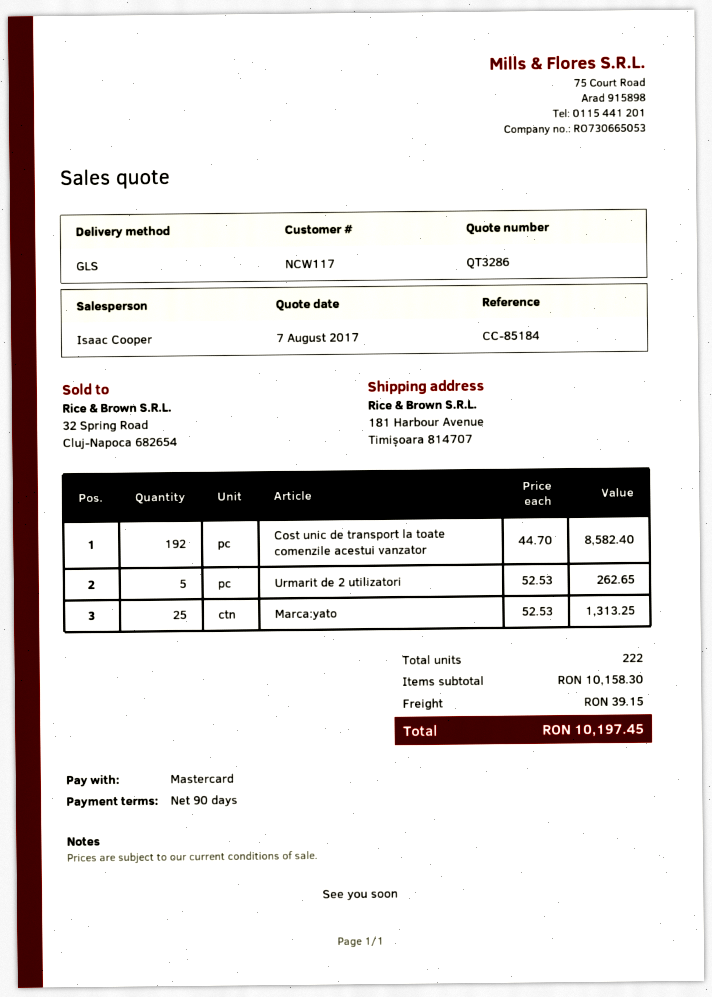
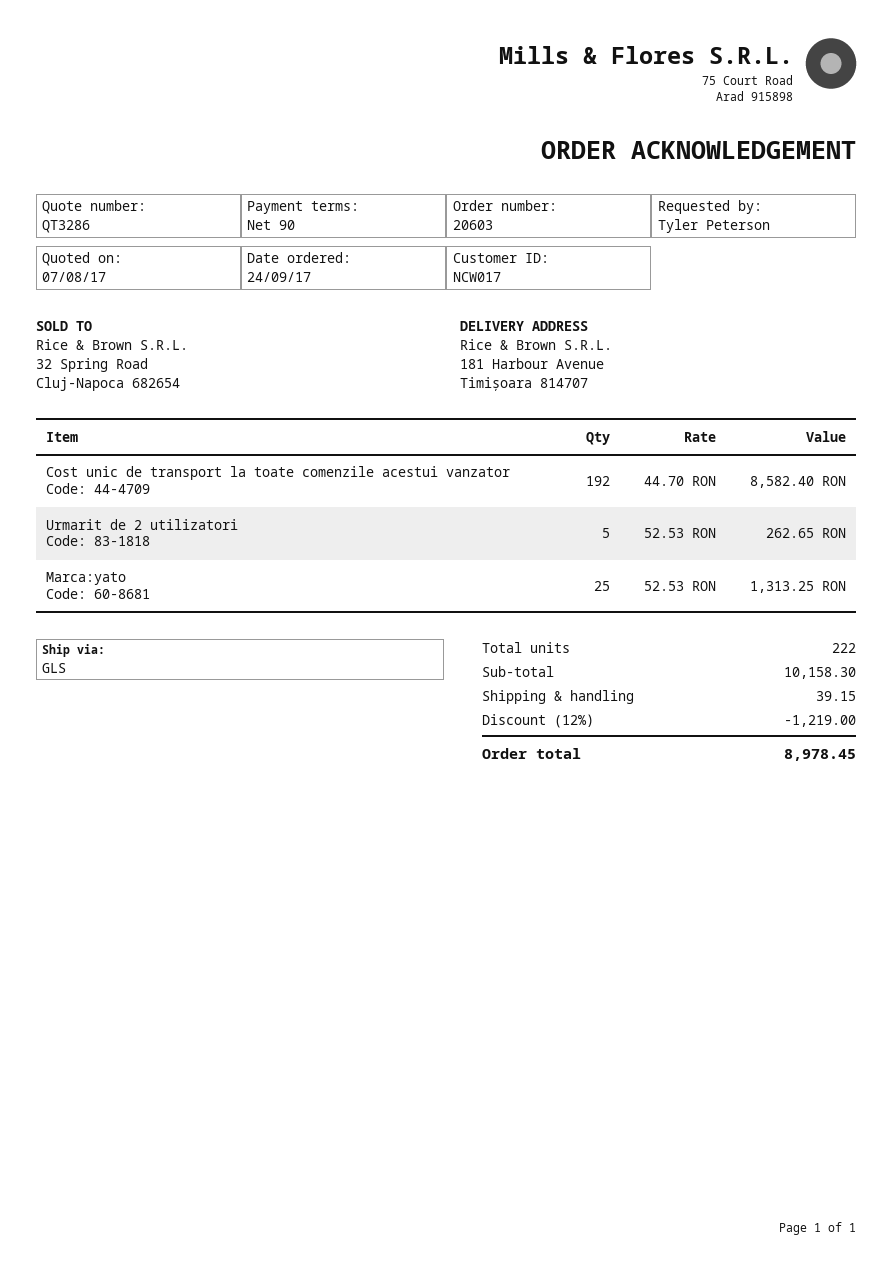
customer number: NCW117 -> NCW017
discount: none -> 12% = 1219.00
total: 10197.45 -> 8978.45

